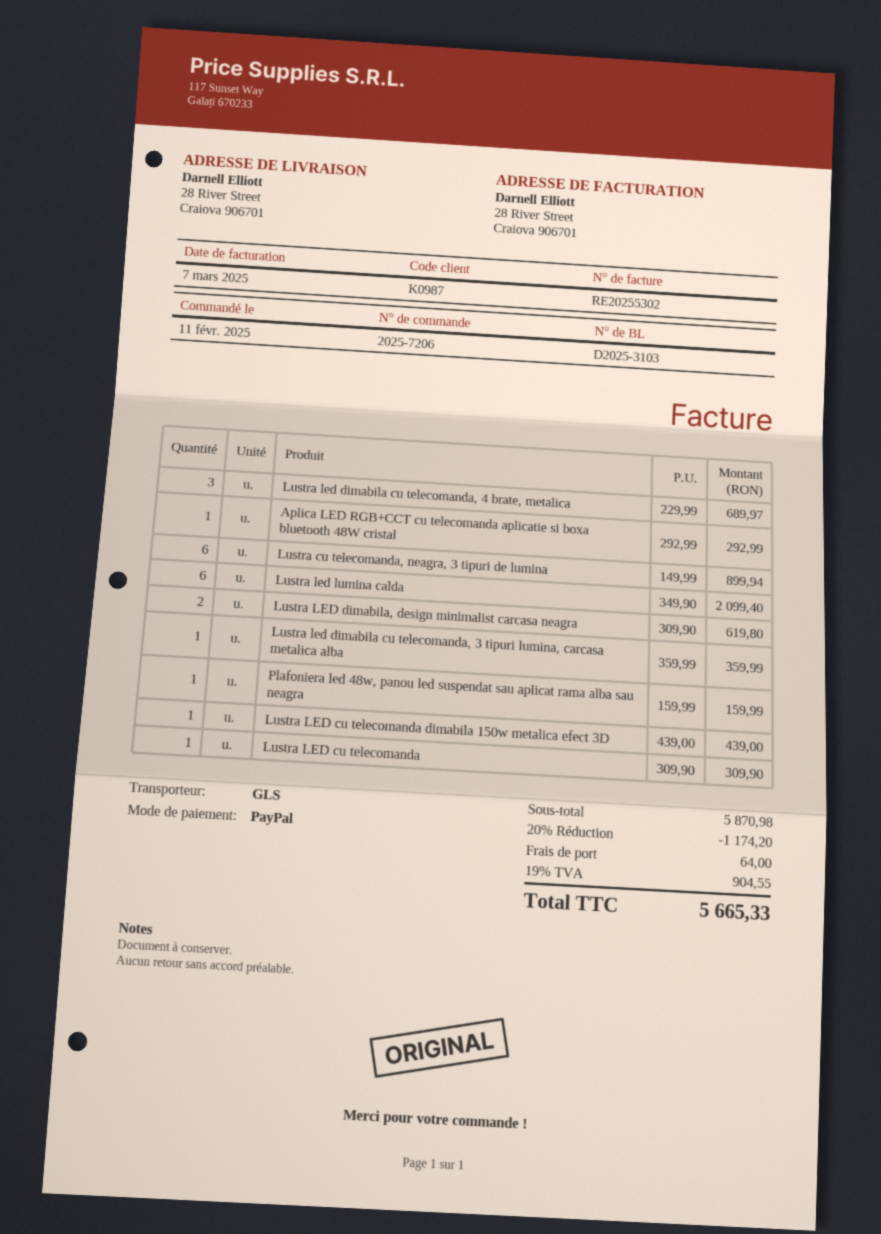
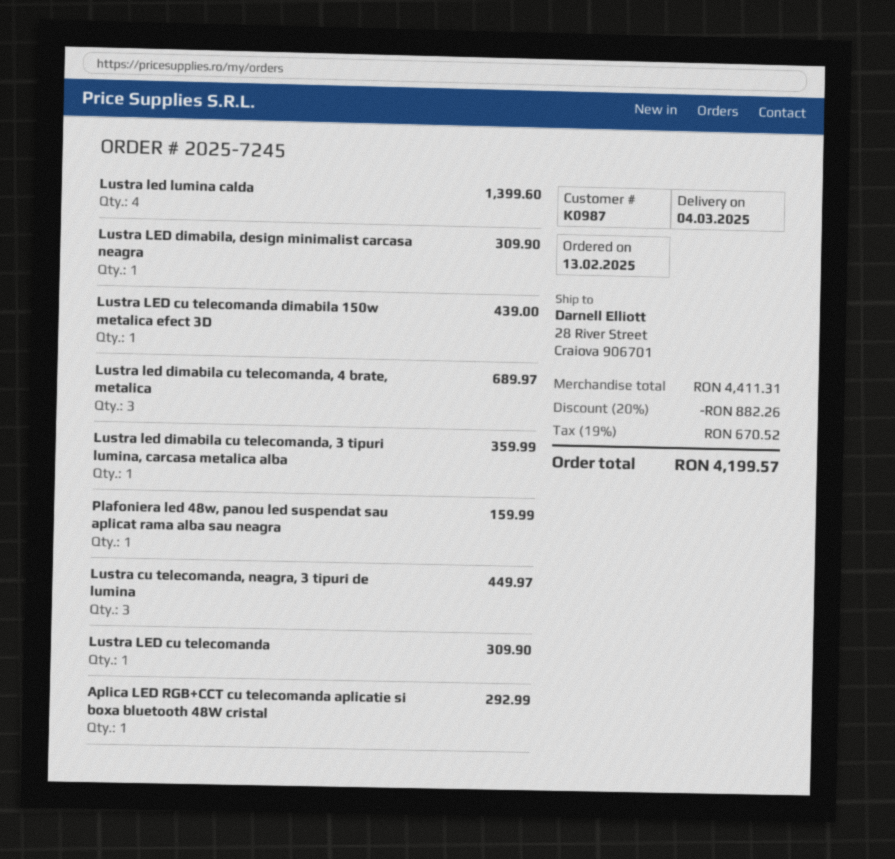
order number: 2025-7206 -> 2025-7245
order date: 2025-02-11 -> 2025-02-13
Lustra cu telecomanda, neagra, 3 tipuri de lumina: 6 for 899.94 -> 3 for 449.97
Lustra led lumina calda: 6 for 2099.40 -> 4 for 1399.60
Lustra LED dimabila, design minimalist carcasa neagra: 2 for 619.80 -> 1 for 309.90
subtotal: 5870.98 -> 4411.31
discount: 20% = 1174.20 -> 20% = 882.26
shipping: 64.00 -> none
tax: 19% = 904.55 -> 19% = 670.52
total: 5665.33 -> 4199.57

